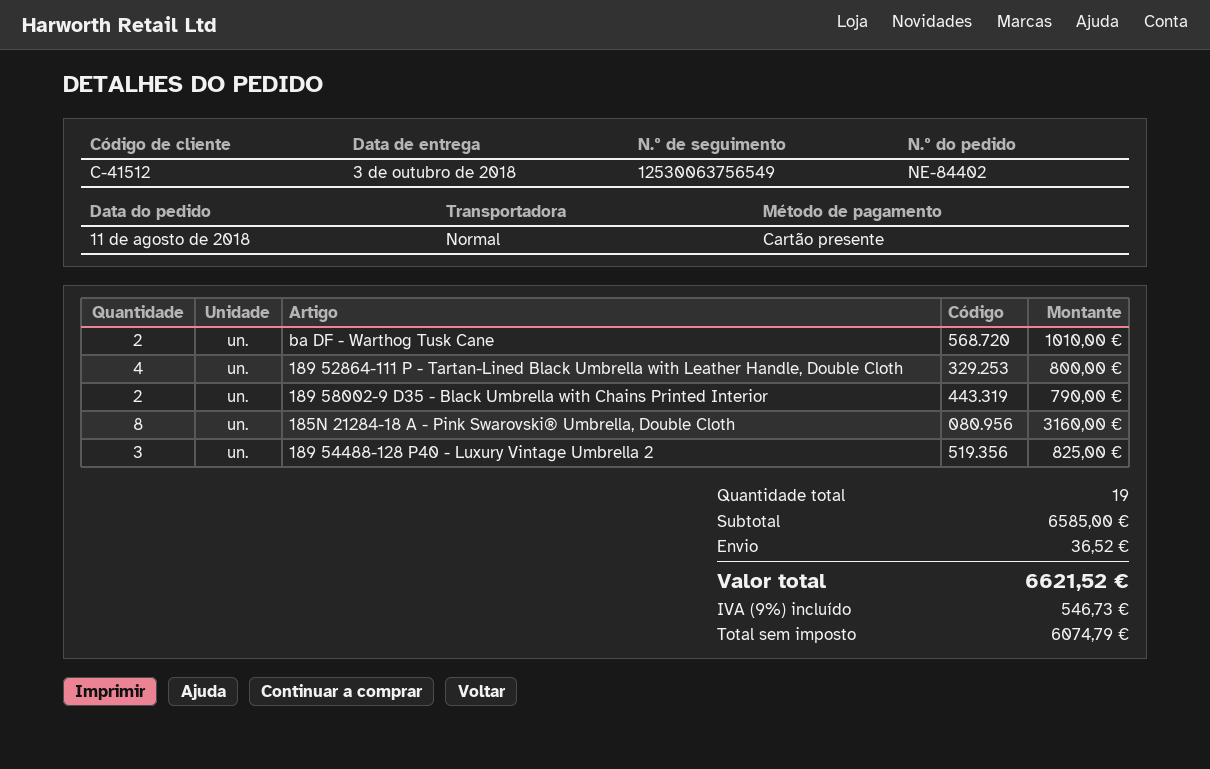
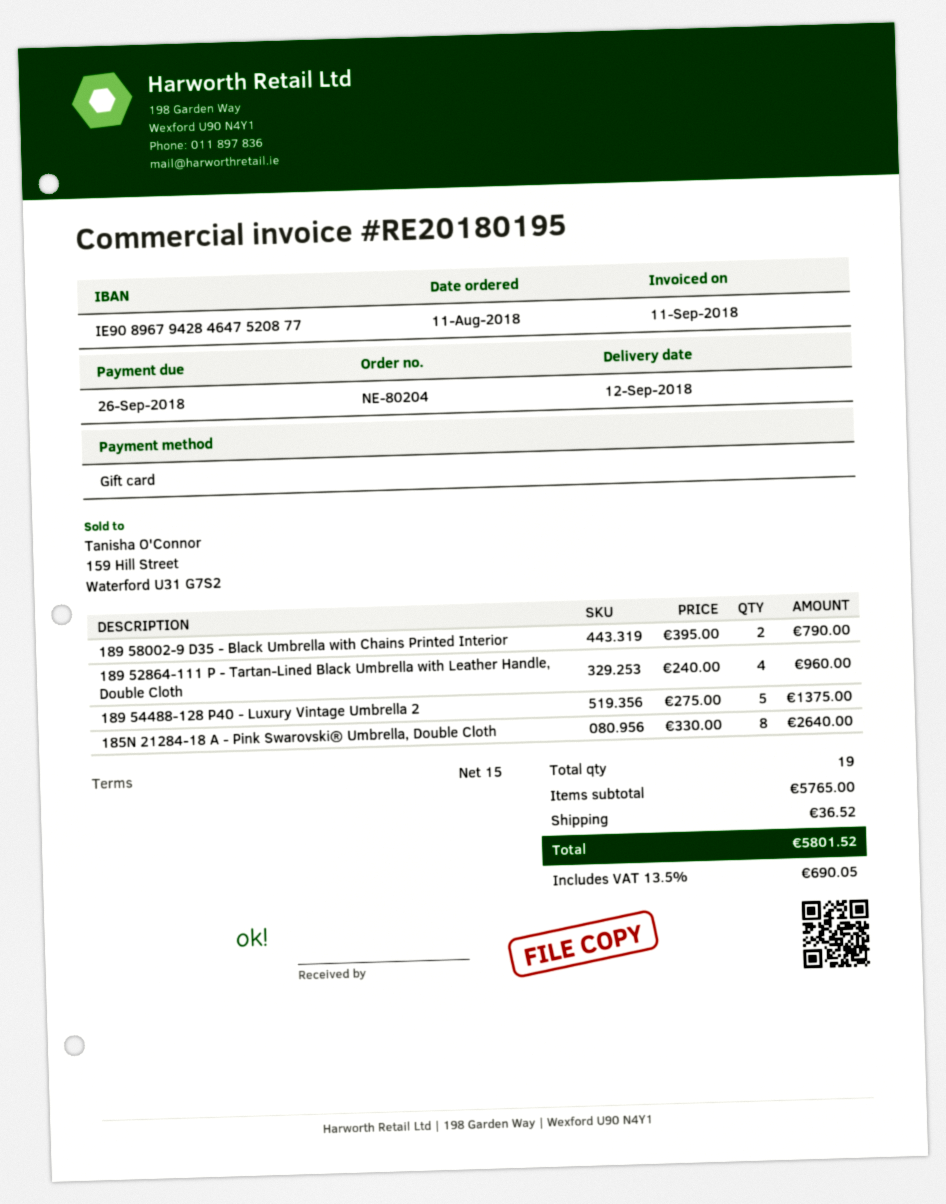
order number: NE-84402 -> NE-80204
delivery date: 2018-10-03 -> 2018-09-12
ba DF - Warthog Tusk Cane: 2 for 1010.00 -> none
189 52864-111 P - Tartan-Lined Black Umbrella with Leather Handle, Double Cloth: 4 for 800.00 -> 4 for 960.00
185N 21284-18 A - Pink Swarovski® Umbrella, Double Cloth: 8 for 3160.00 -> 8 for 2640.00
189 54488-128 P40 - Luxury Vintage Umbrella 2: 3 for 825.00 -> 5 for 1375.00
subtotal: 6585.00 -> 5765.00
tax: 9% = 546.73 -> 13.5% = 690.05
total: 6621.52 -> 5801.52

